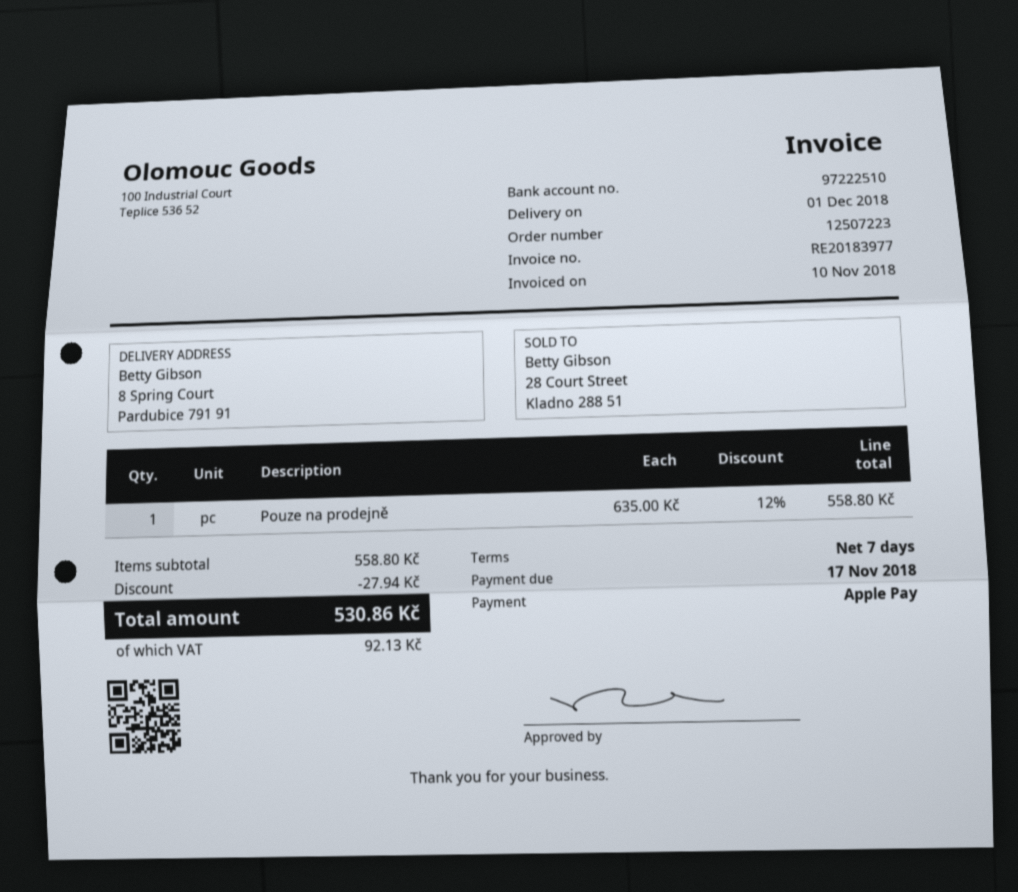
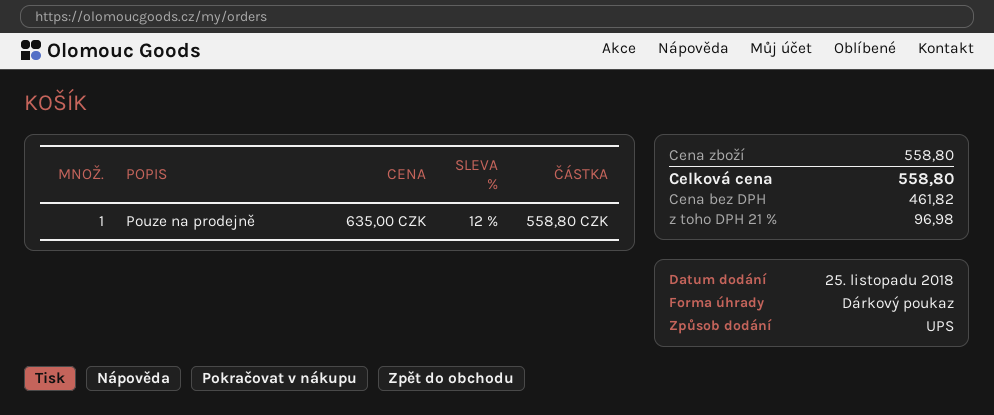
delivery date: 2018-12-01 -> 2018-11-25
payment method: Apple Pay -> gift card
discount: 27.94 -> none
tax: 92.13 -> 96.98
total: 530.86 -> 558.80

